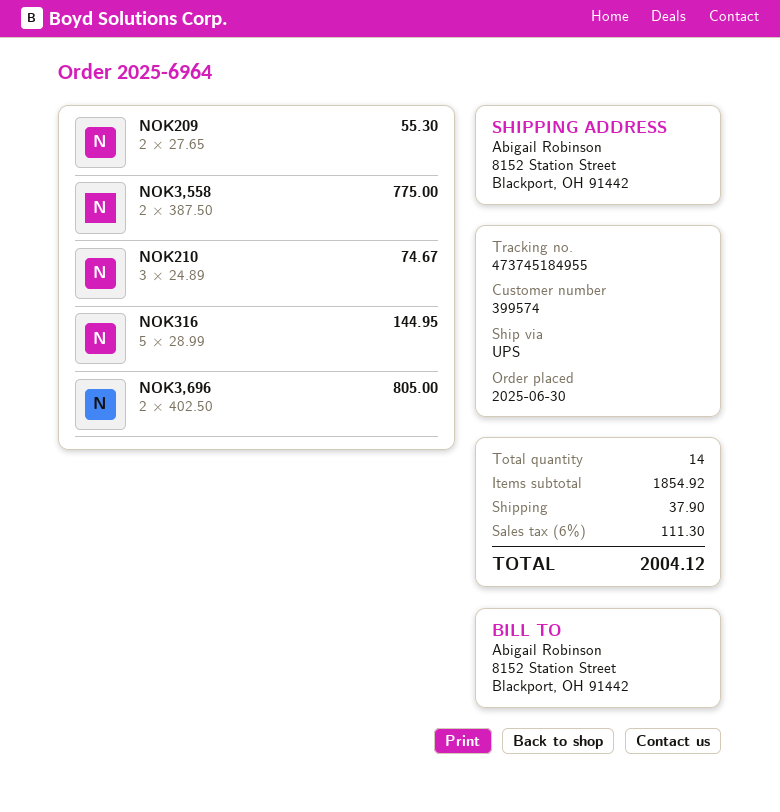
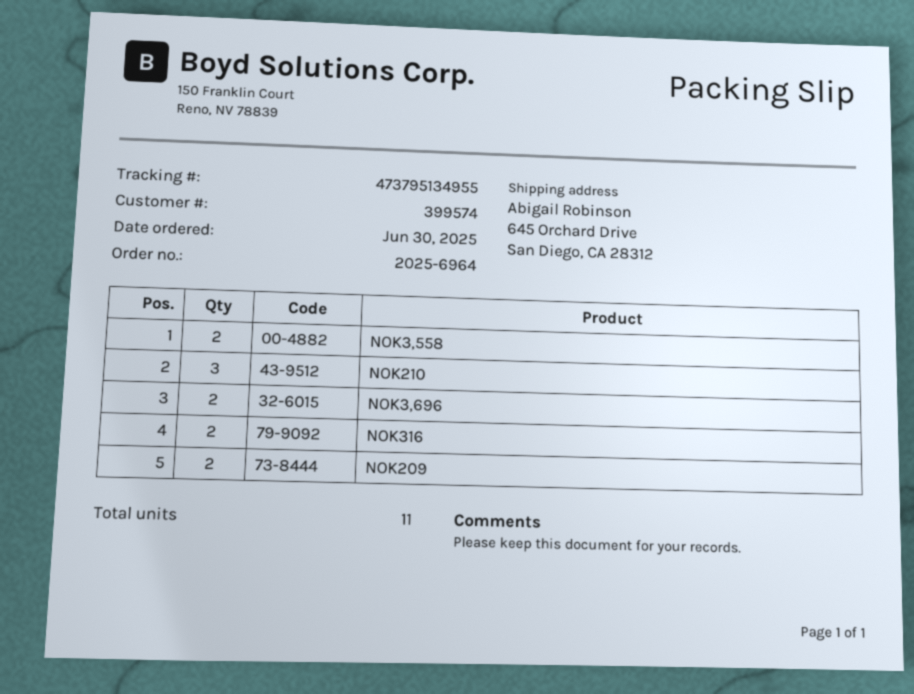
tracking number: 473745184955 -> 473795134955
ship to: 8152 Station Street, Blackport, OH 91442 -> 645 Orchard Drive, San Diego, CA 28312
NOK316: 5 -> 2
total quantity: 14 -> 11

